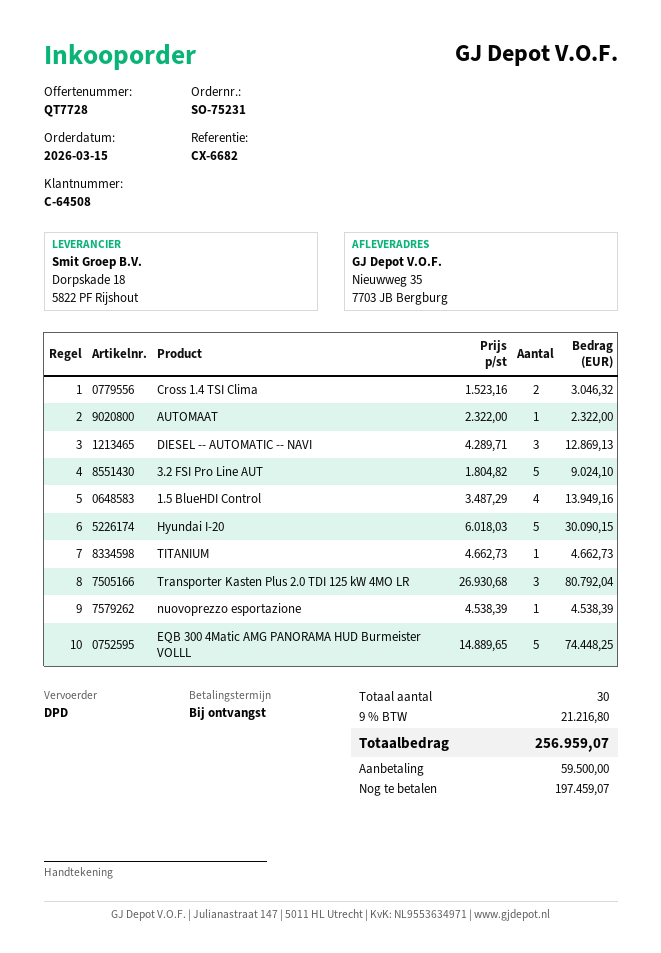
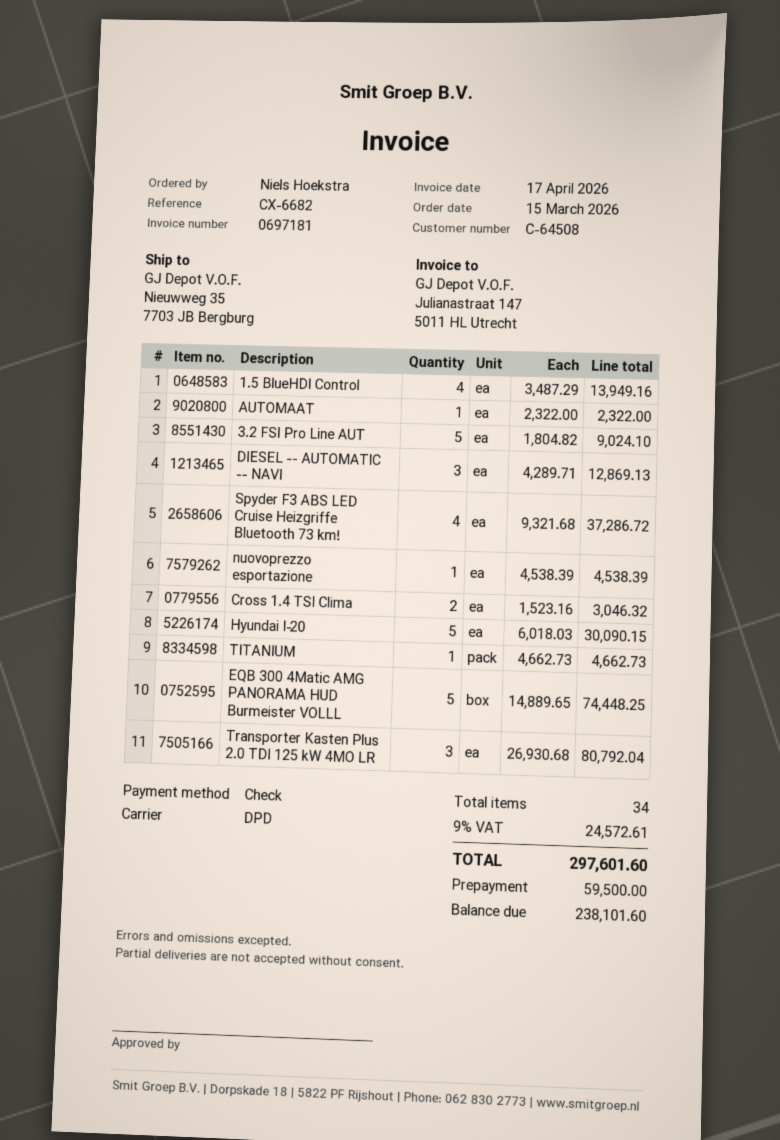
Spyder F3 ABS LED Cruise Heizgriffe Bluetooth 73 km!: none -> 4 x 9321.68 = 37286.72
total quantity: 30 -> 34
tax: 9% = 21216.80 -> 9% = 24572.61
total: 256959.07 -> 297601.60
balance: 197459.07 -> 238101.60

